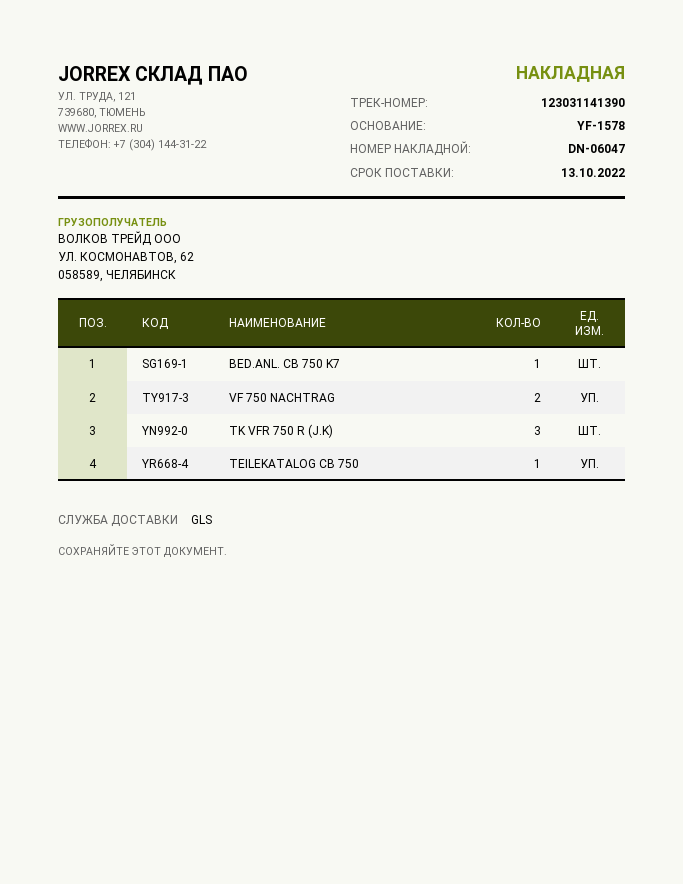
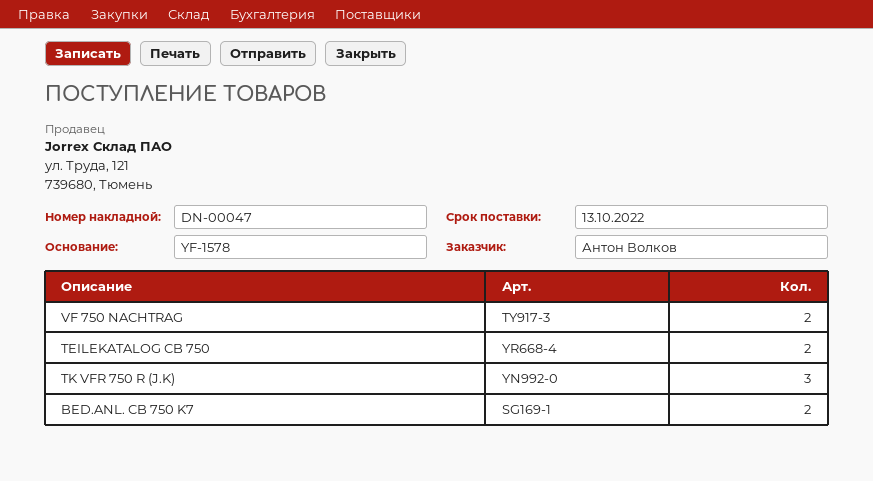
delivery note number: DN-06047 -> DN-00047
BED.ANL. CB 750 K7: 1 -> 2
TEILEKATALOG CB 750: 1 -> 2

